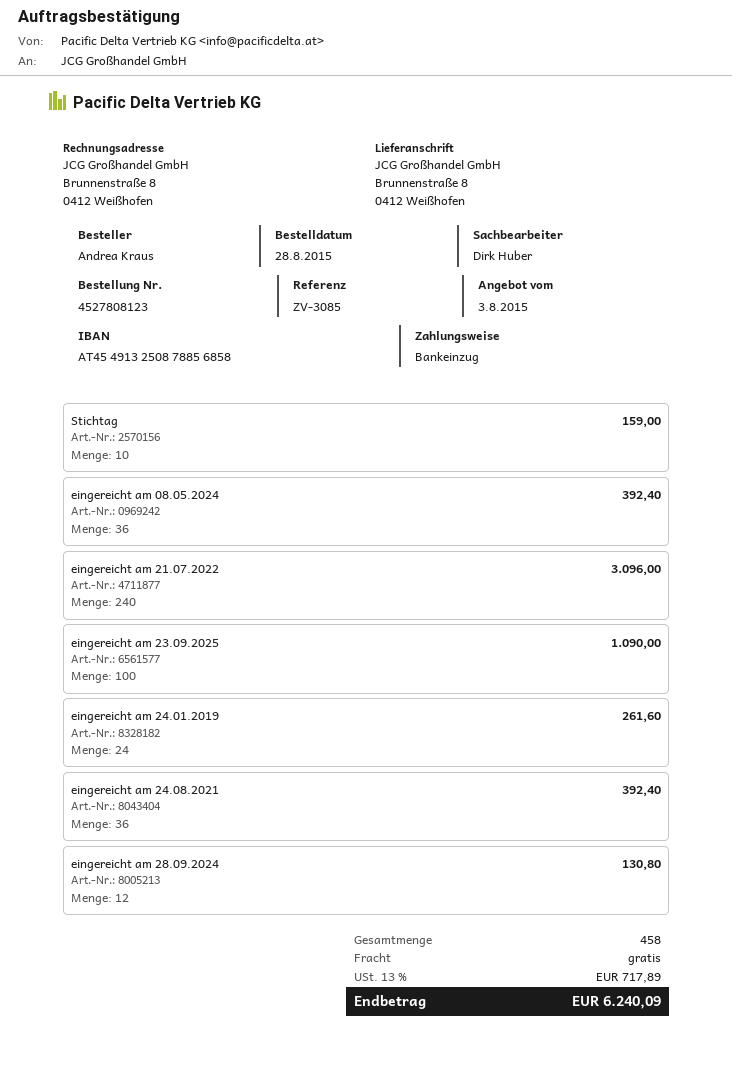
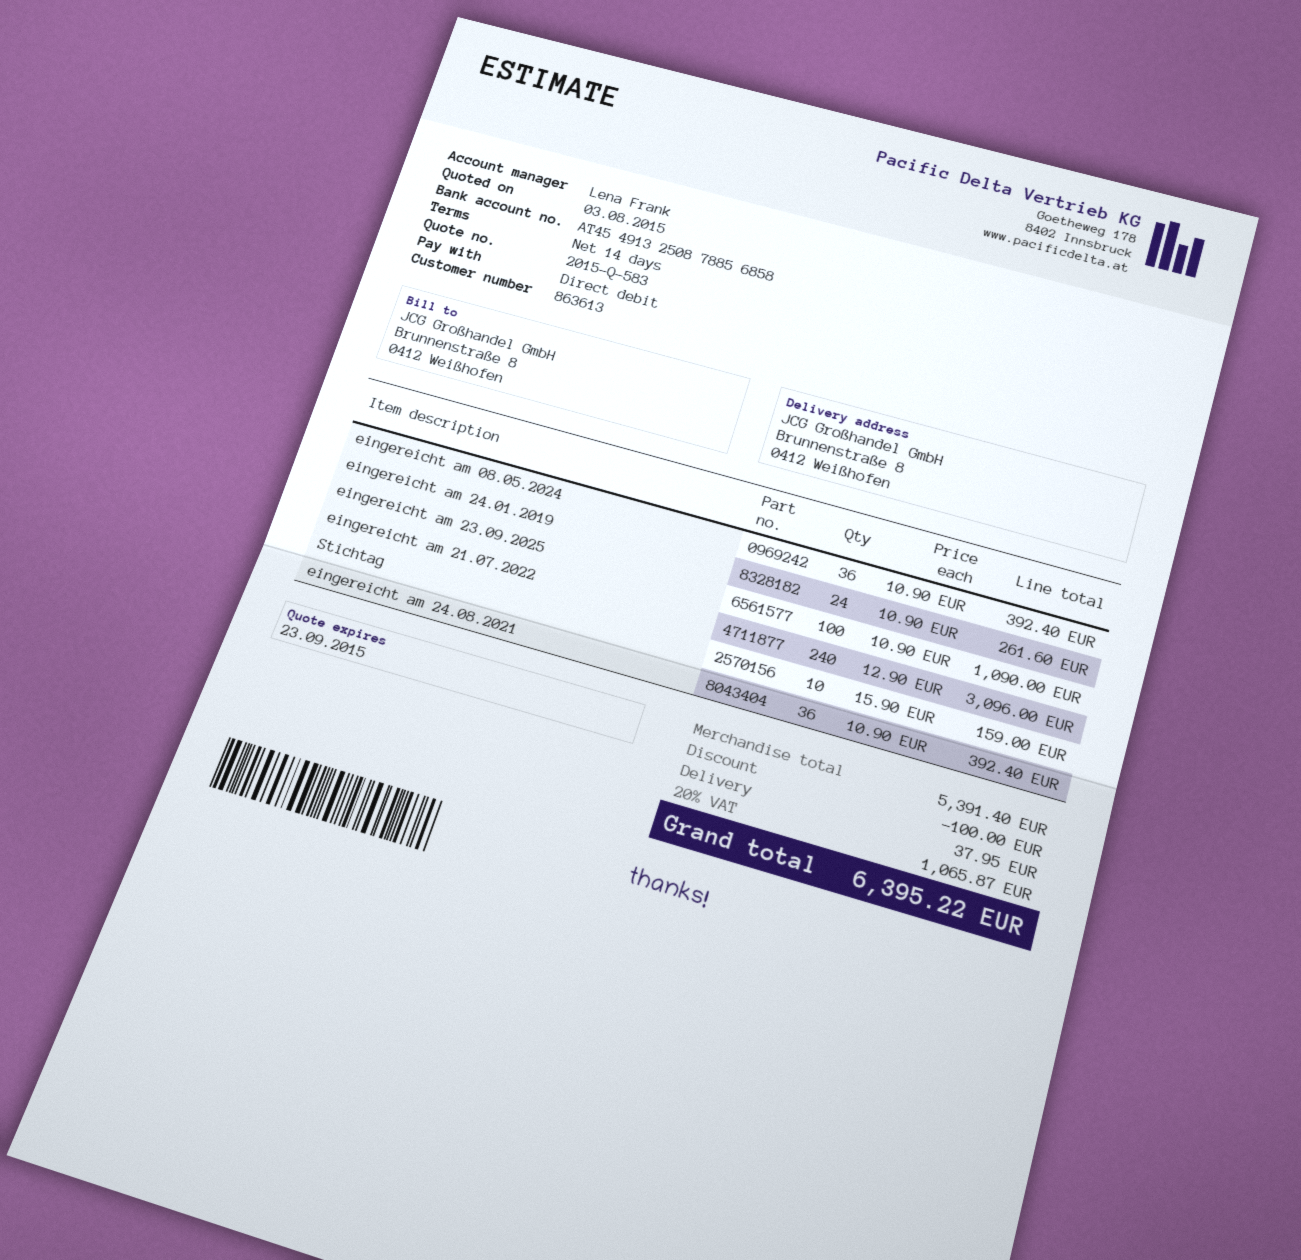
sales rep: Dirk Huber -> Lena Frank
eingereicht am 28.09.2024: 12 for 130.80 -> none
discount: none -> 100.00
shipping: 0.00 -> 37.95
tax: 13% = 717.89 -> 20% = 1065.87
total: 6240.09 -> 6395.22

